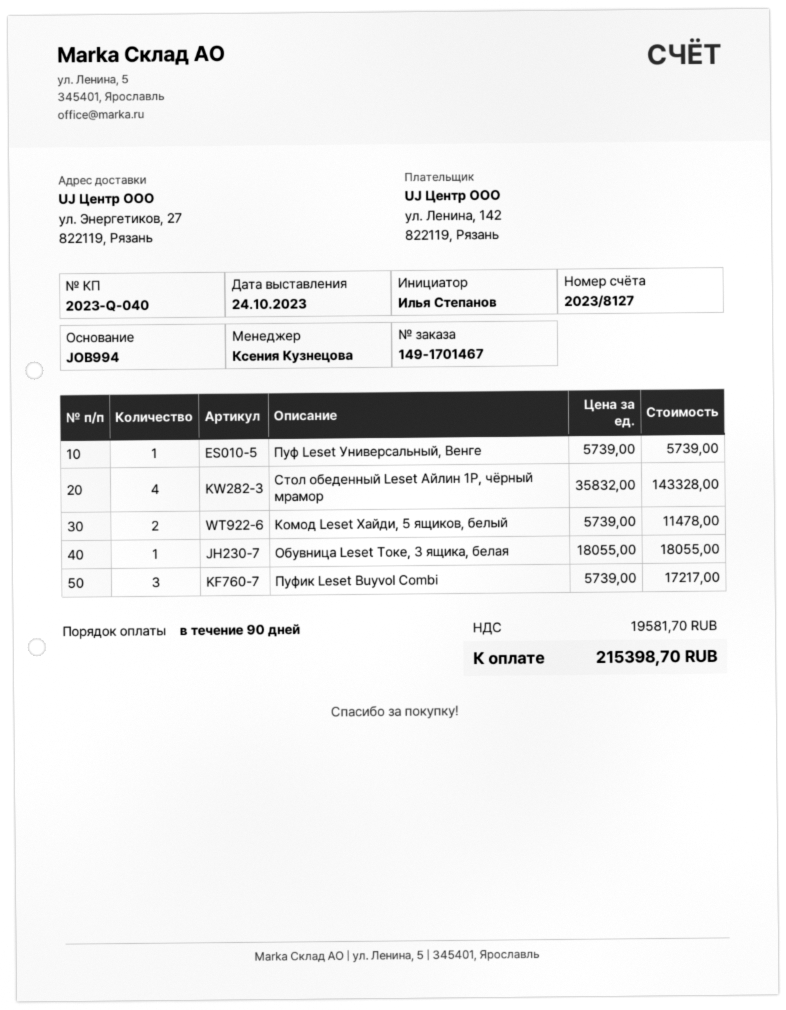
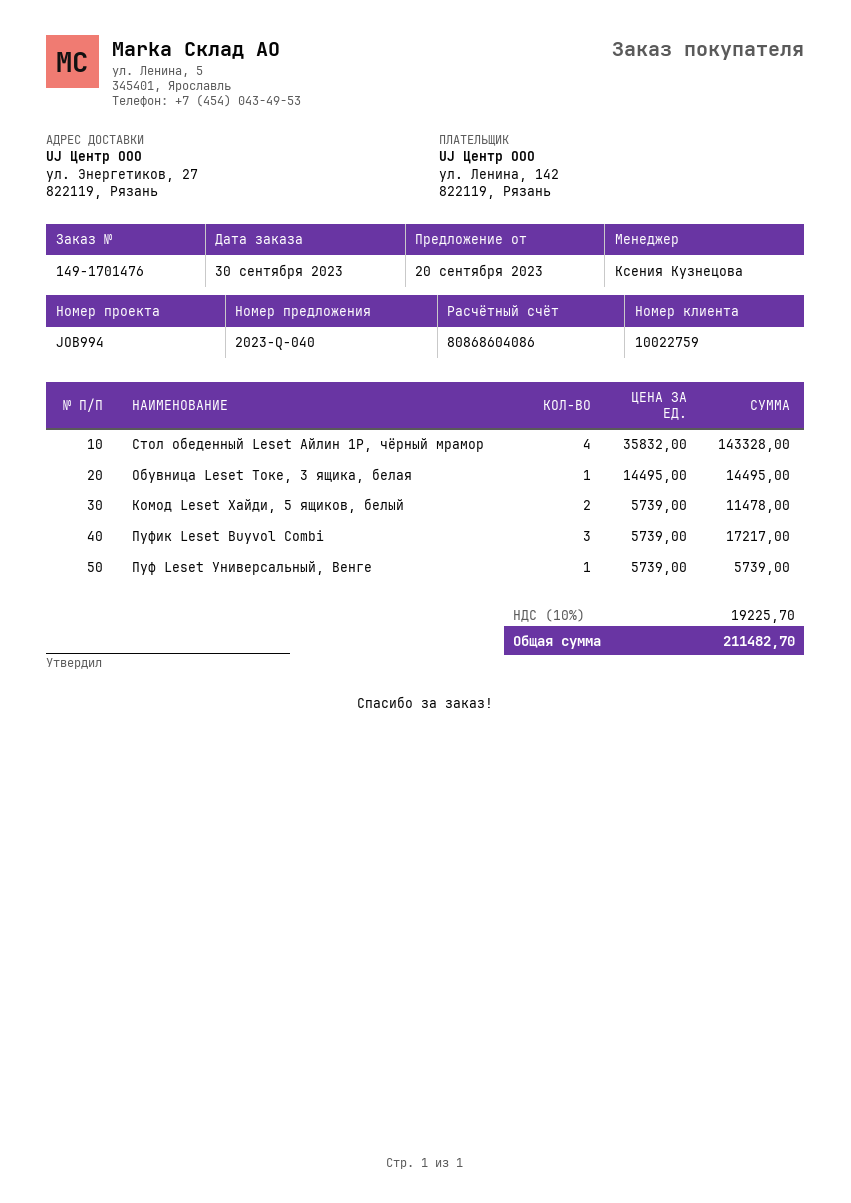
order number: 149-1701467 -> 149-1701476
Обувница Leset Токе, 3 ящика, белая: 1 x 18055.00 = 18055.00 -> 1 x 14495.00 = 14495.00
tax: 19581.70 -> 19225.70
total: 215398.70 -> 211482.70

